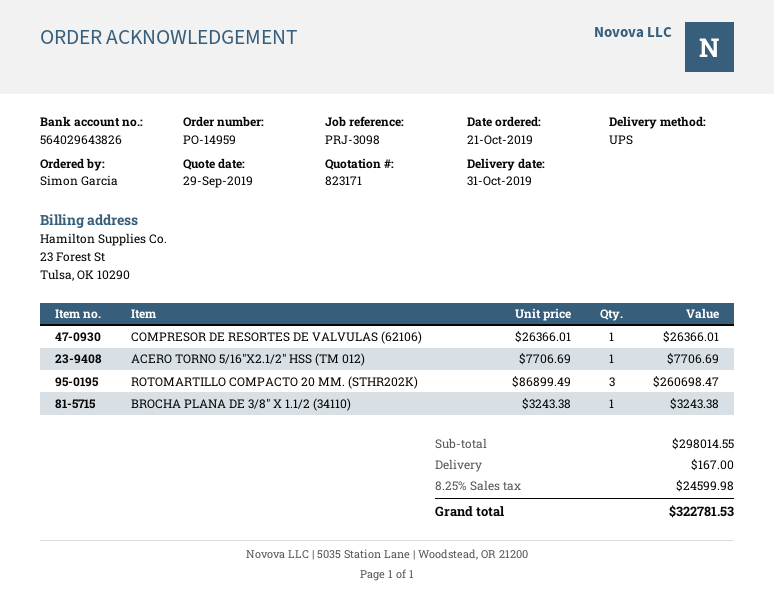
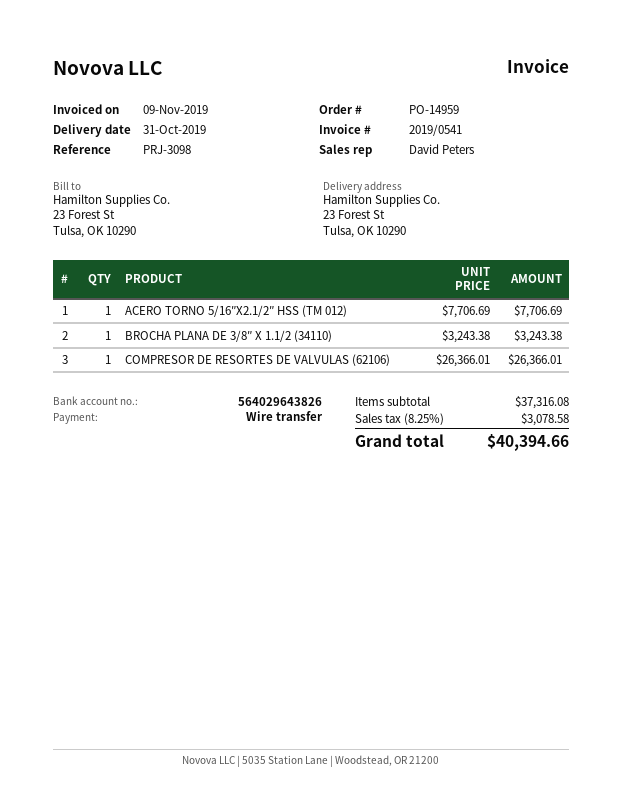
ROTOMARTILLO COMPACTO 20 MM. (STHR202K): 3 x 86899.49 = 260698.47 -> none
subtotal: 298014.55 -> 37316.08
shipping: 167.00 -> none
tax: 8.25% = 24599.98 -> 8.25% = 3078.58
total: 322781.53 -> 40394.66

